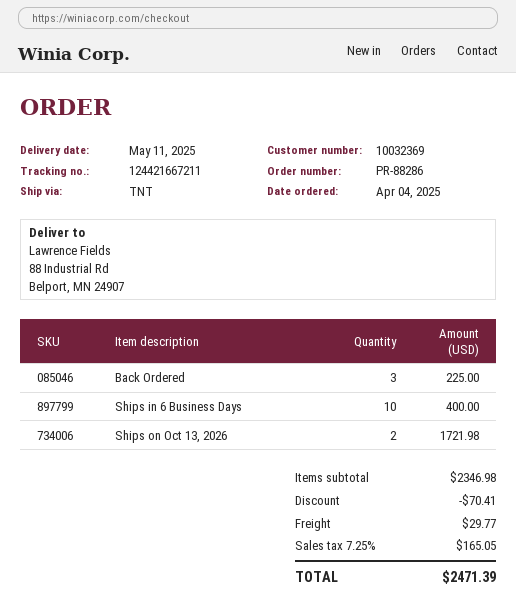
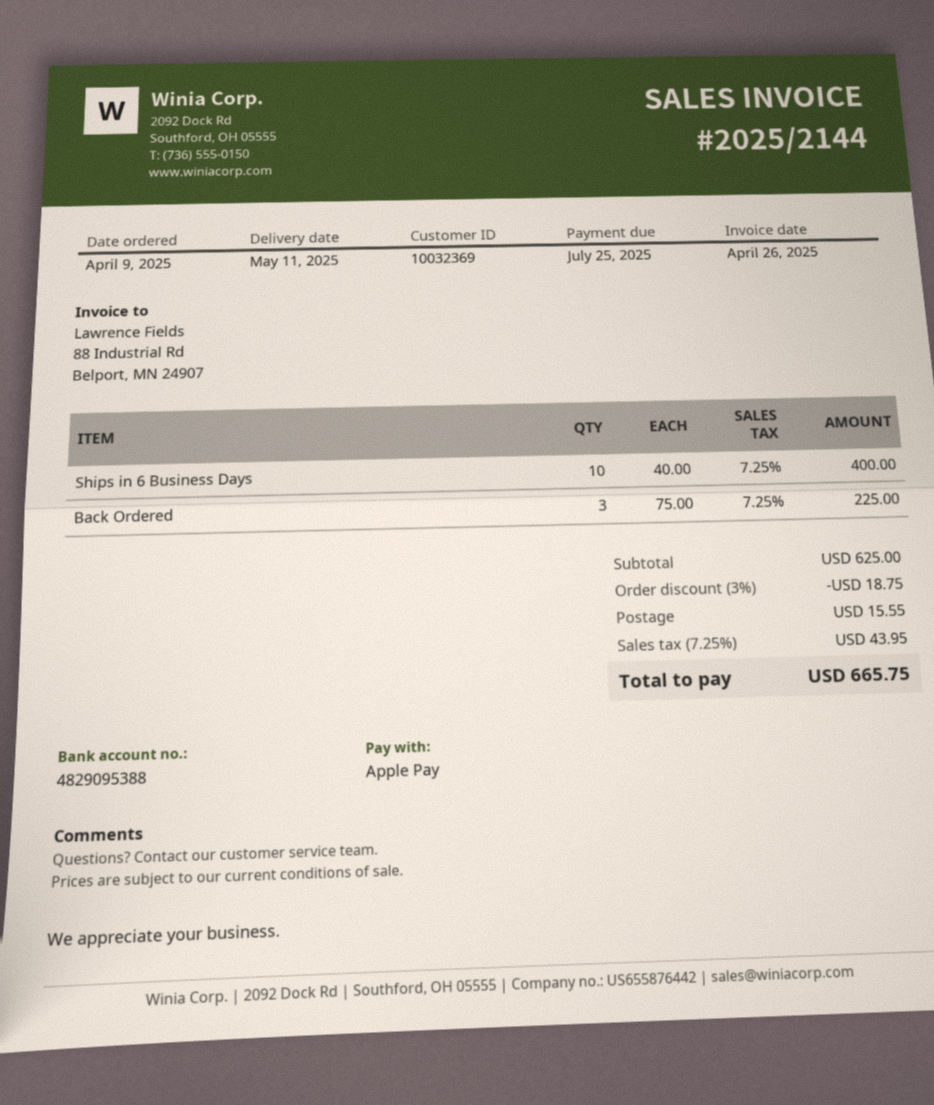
order date: 2025-04-04 -> 2025-04-09
Ships on Oct 13, 2026: 2 for 1721.98 -> none
subtotal: 2346.98 -> 625.00
discount: 70.41 -> 18.75
shipping: 29.77 -> 15.55
tax: 7.25% = 165.05 -> 7.25% = 43.95
total: 2471.39 -> 665.75

